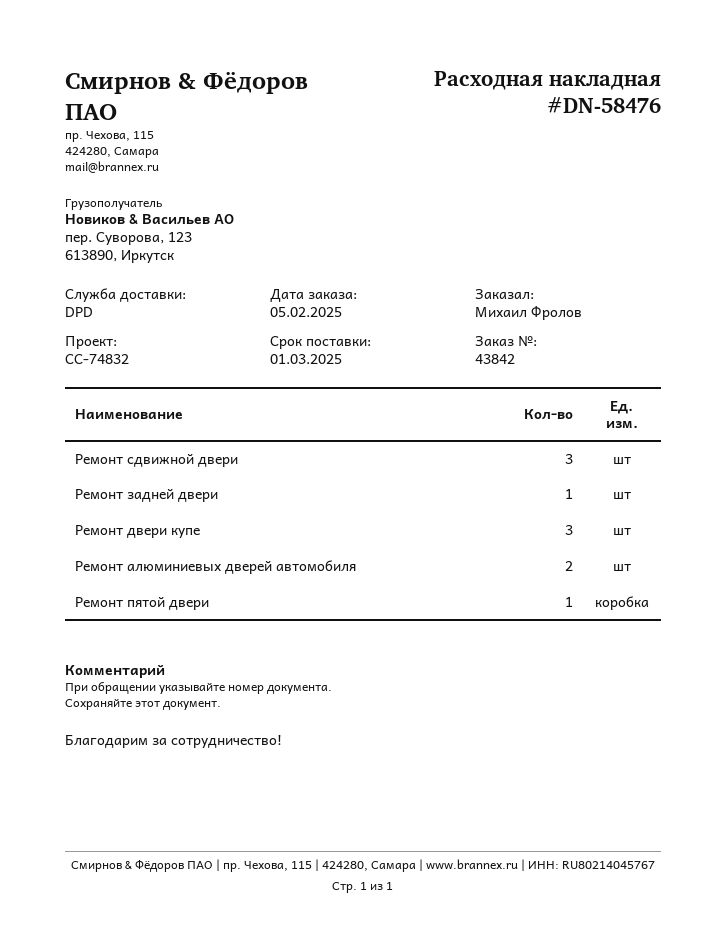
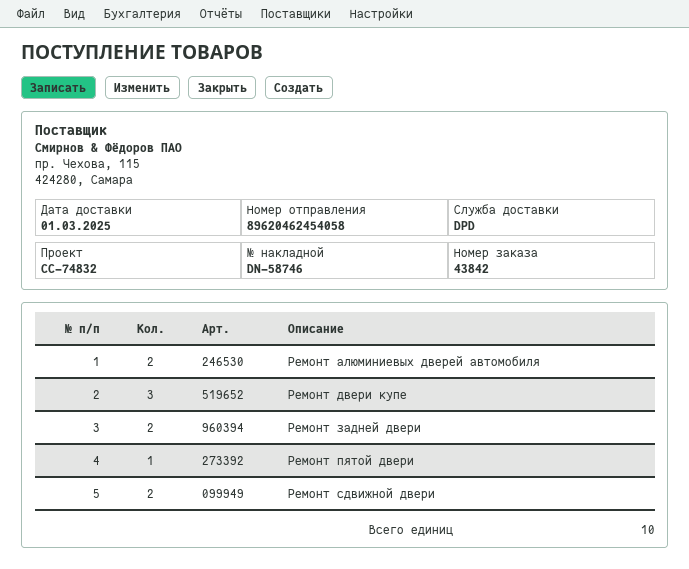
delivery note number: DN-58476 -> DN-58746
Ремонт сдвижной двери: 3 -> 2
Ремонт задней двери: 1 -> 2

